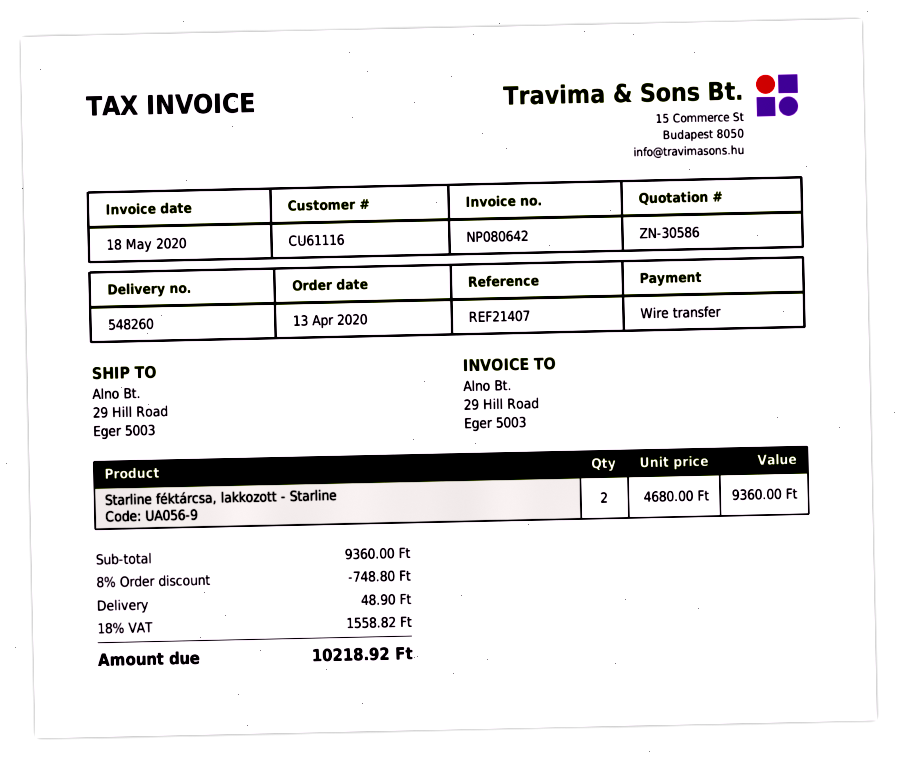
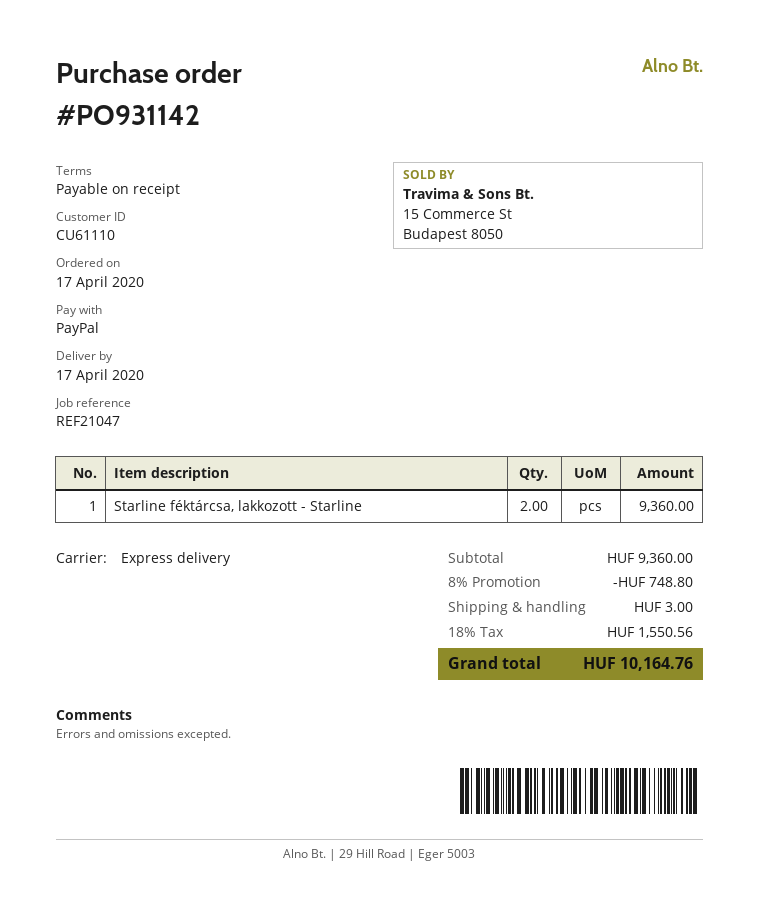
order date: 2020-04-13 -> 2020-04-17
customer number: CU61116 -> CU61110
reference: REF21407 -> REF21047
payment method: bank transfer -> PayPal
shipping: 48.90 -> 3.00
tax: 18% = 1558.82 -> 18% = 1550.56
total: 10218.92 -> 10164.76

